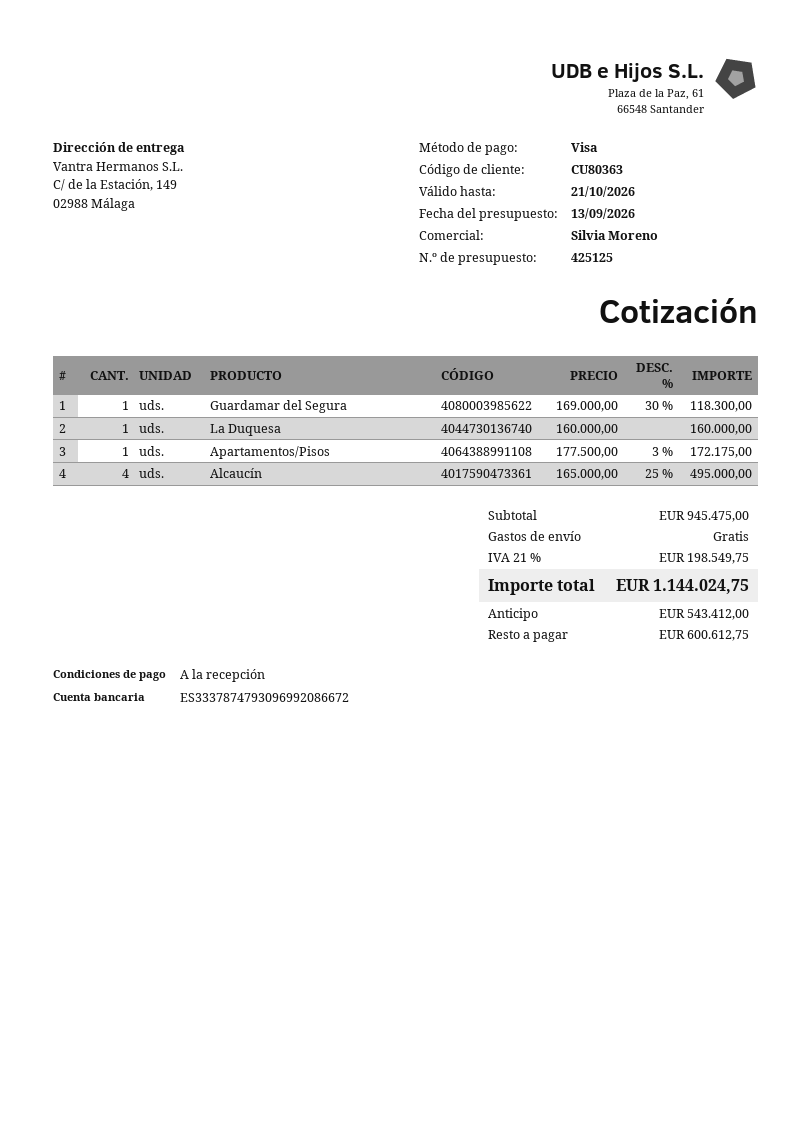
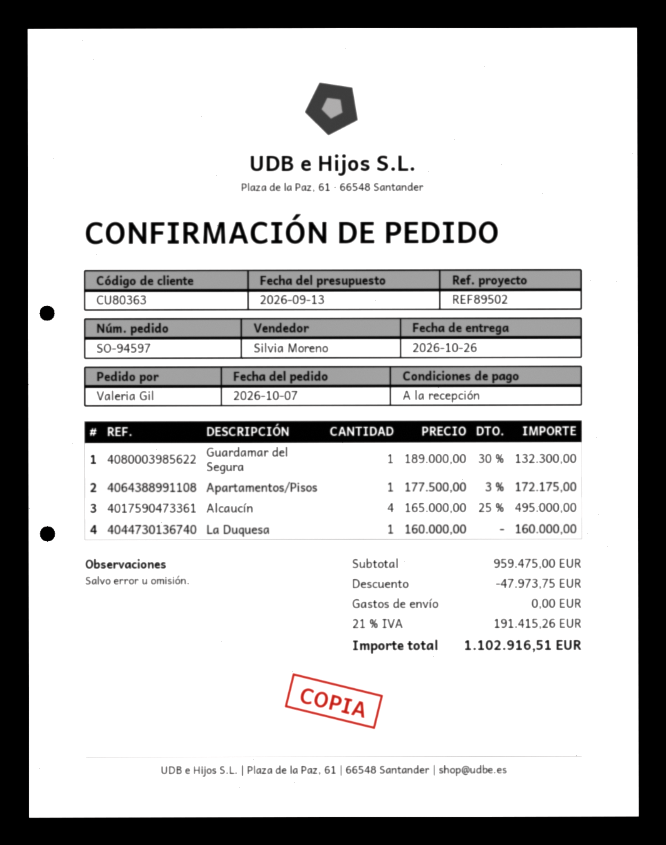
Guardamar del Segura: 1 x 169000.00 - 30% = 118300.00 -> 1 x 189000.00 - 30% = 132300.00
subtotal: 945475.00 -> 959475.00
discount: none -> 47973.75
tax: 21% = 198549.75 -> 21% = 191415.26
total: 1144024.75 -> 1102916.51

